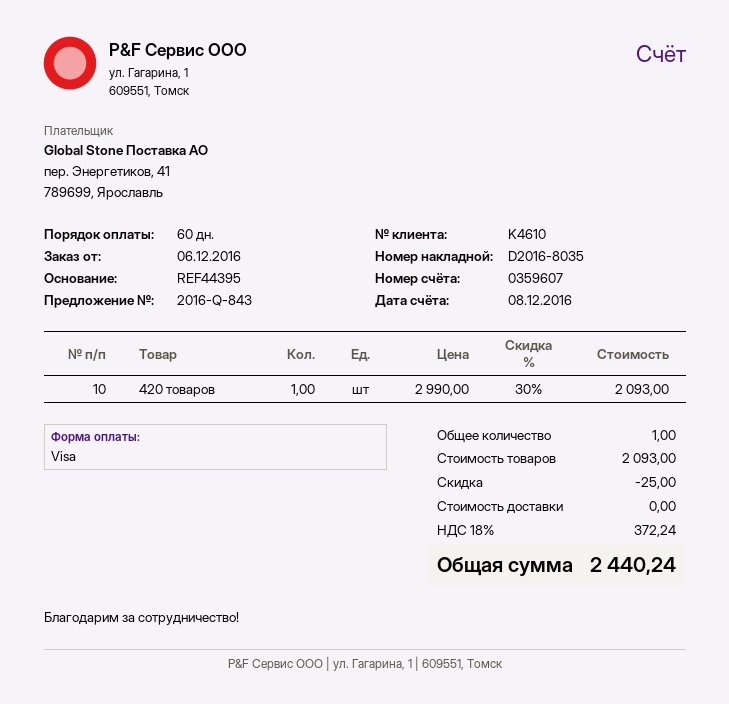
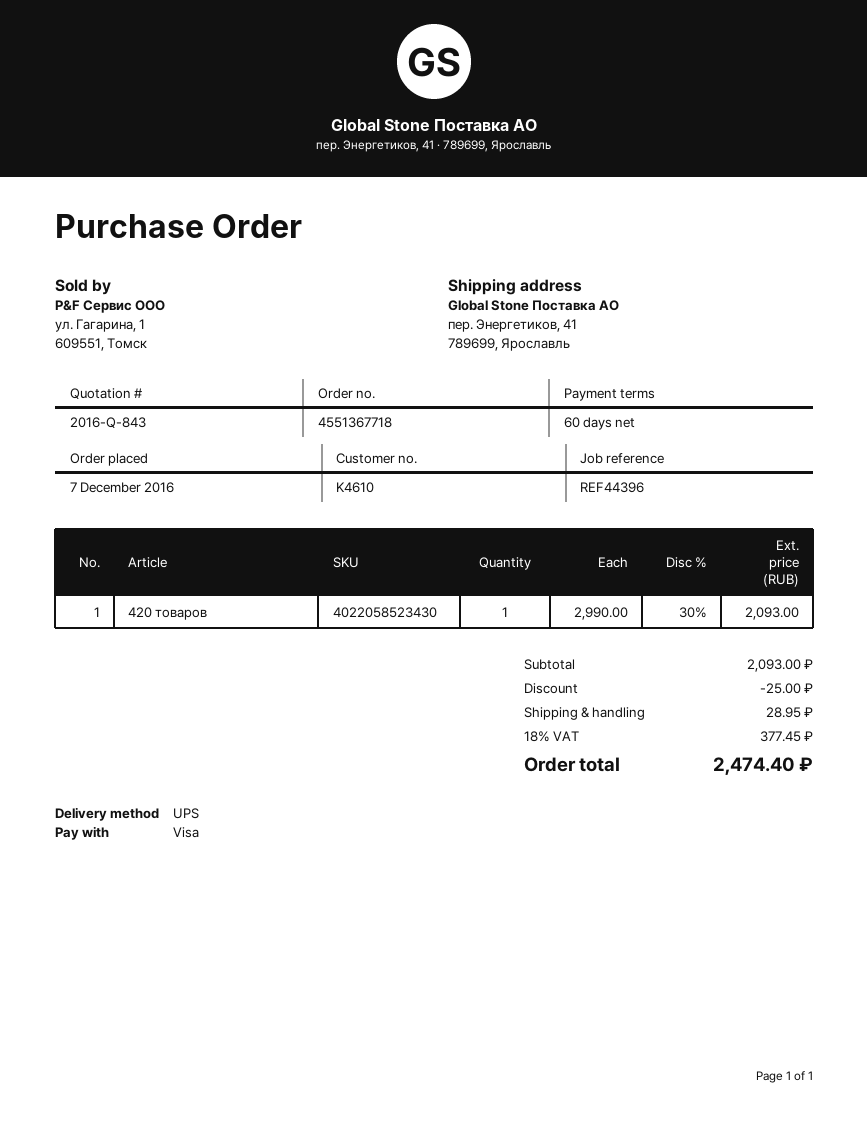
order date: 2016-12-06 -> 2016-12-07
reference: REF44395 -> REF44396
shipping: 0.00 -> 28.95
tax: 18% = 372.24 -> 18% = 377.45
total: 2440.24 -> 2474.40

